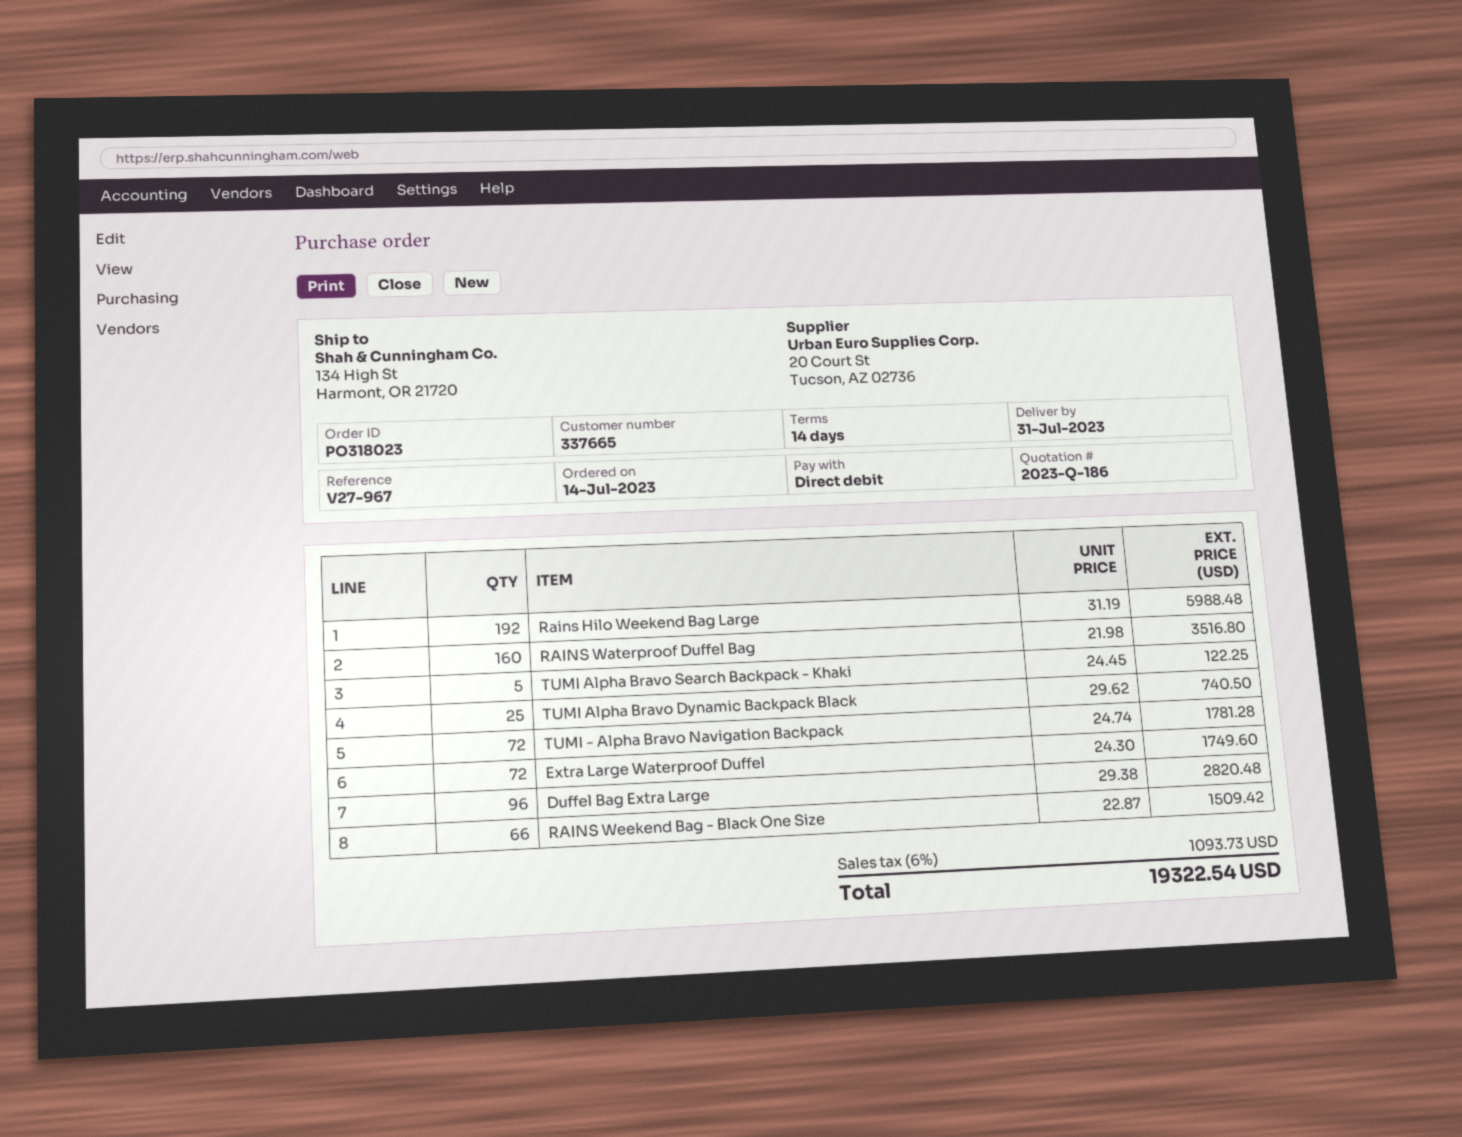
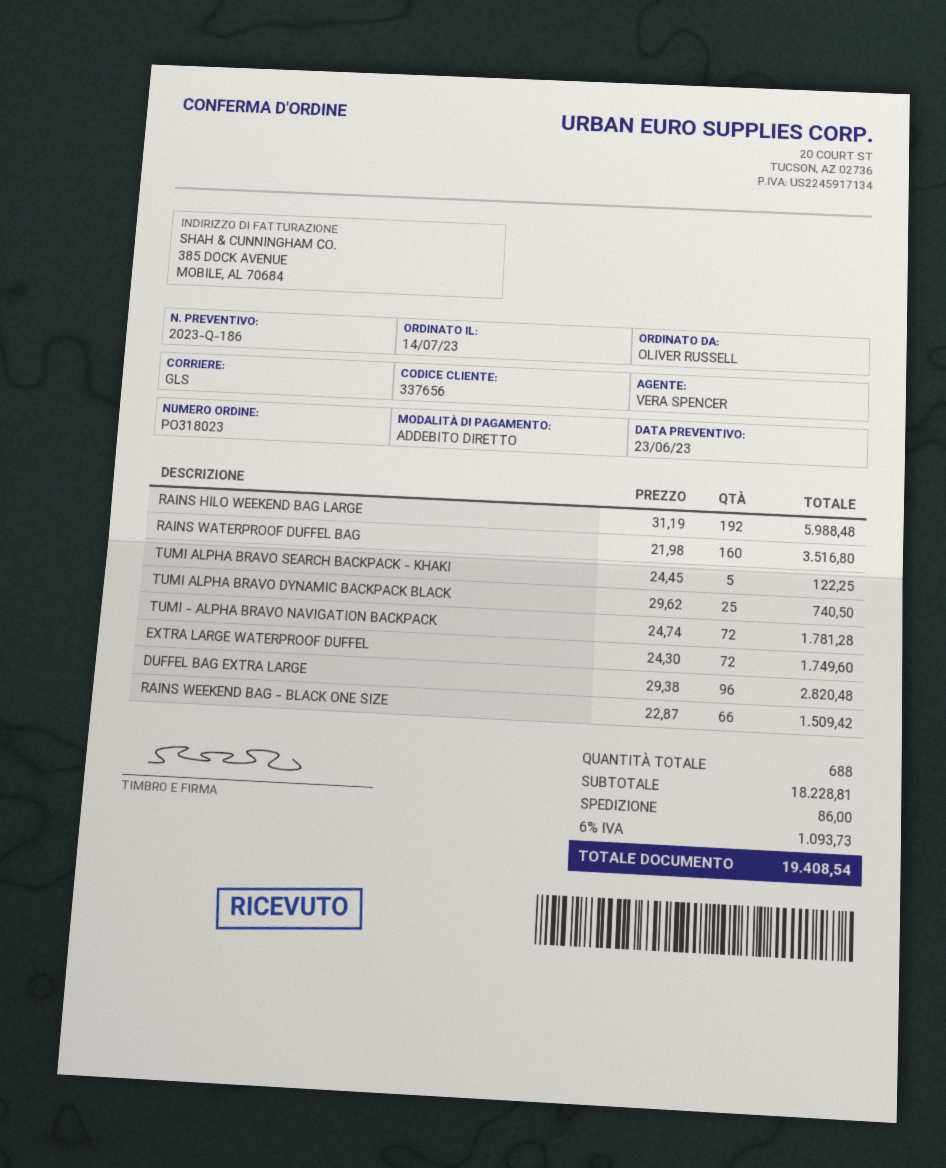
customer number: 337665 -> 337656
shipping: none -> 86.00
total: 19322.54 -> 19408.54

